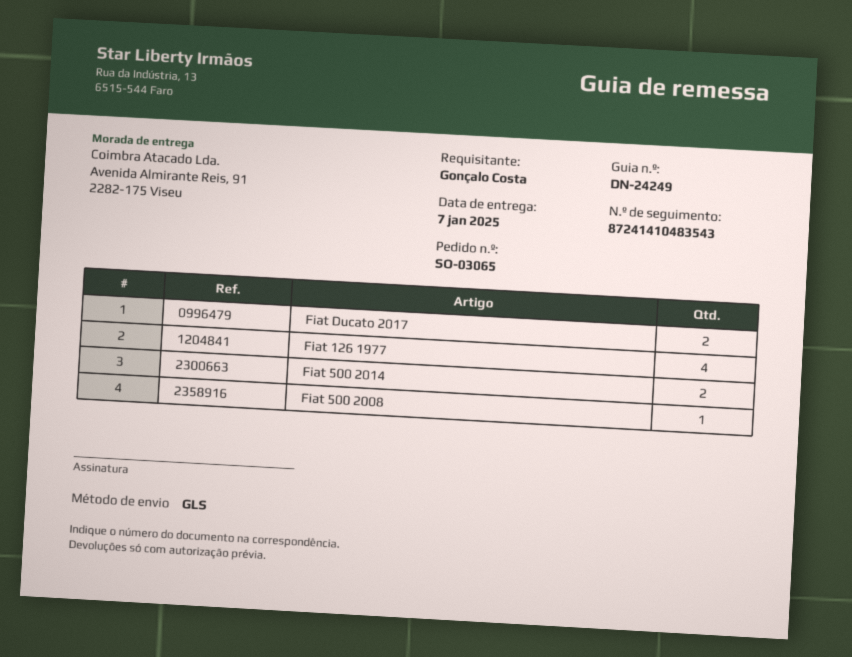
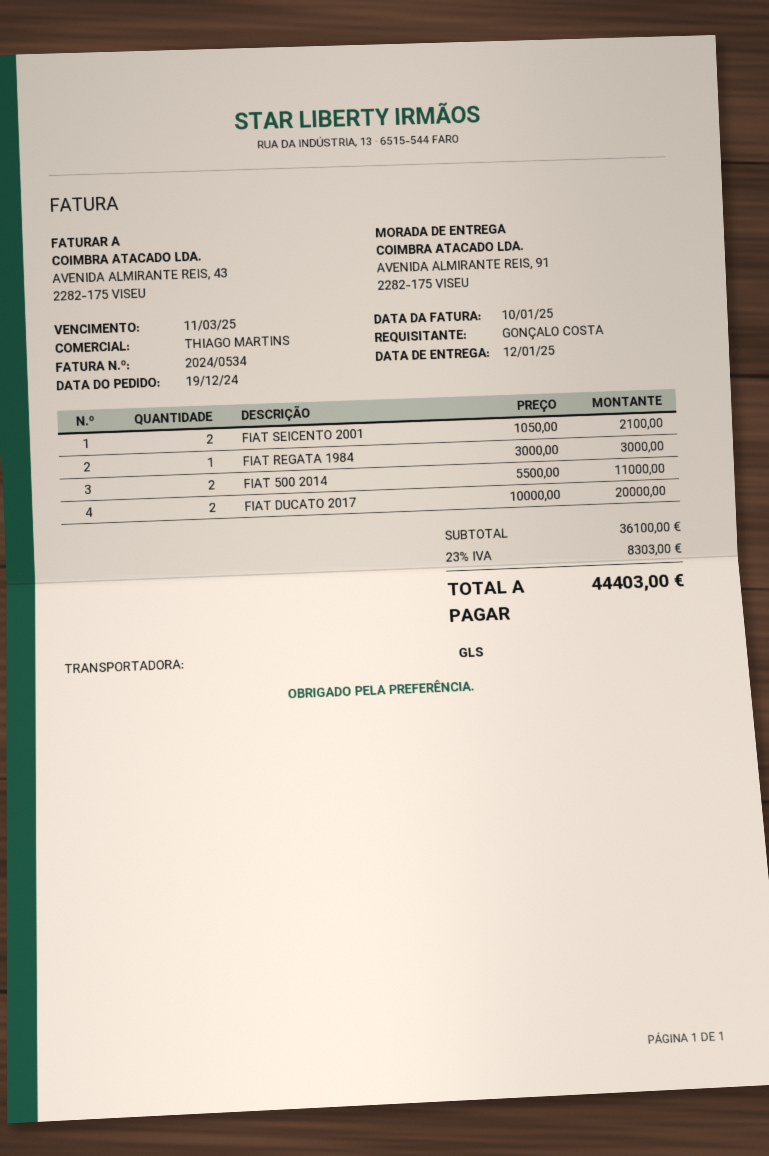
delivery date: 2025-01-07 -> 2025-01-12
Fiat 126 1977: 4 -> none
Fiat 500 2008: 1 -> none
FIAT SEICENTO 2001: none -> 2
FIAT REGATA 1984: none -> 1

